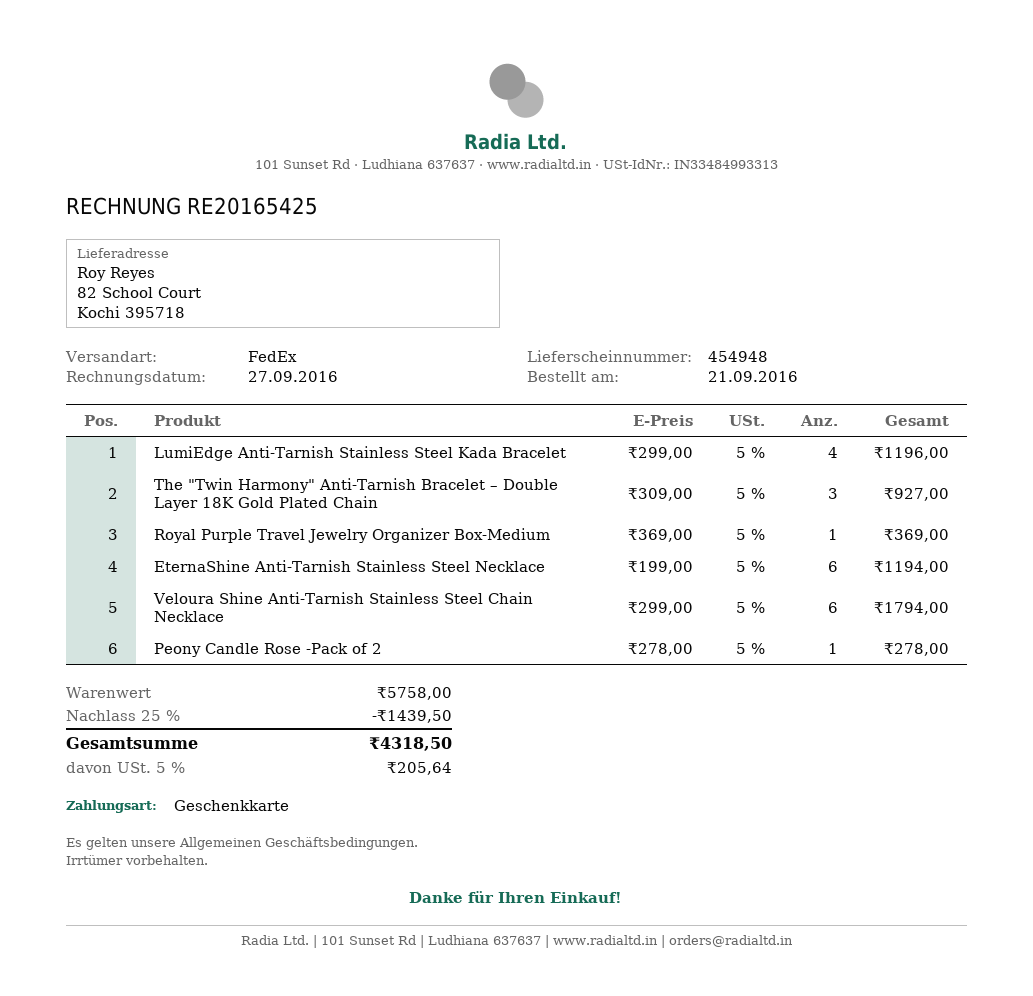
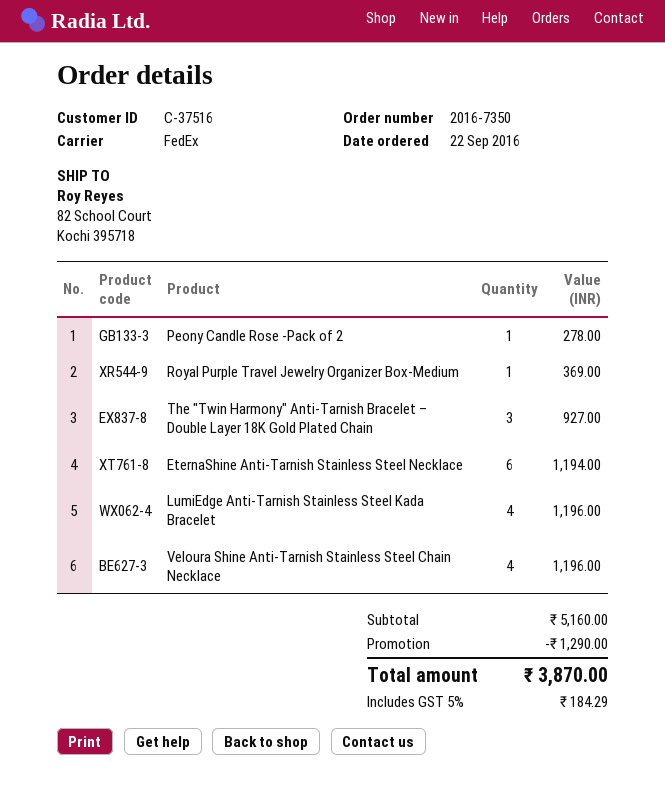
order date: 2016-09-21 -> 2016-09-22
Veloura Shine Anti-Tarnish Stainless Steel Chain Necklace: 6 for 1794.00 -> 4 for 1196.00
subtotal: 5758.00 -> 5160.00
discount: 1439.50 -> 1290.00
tax: 5% = 205.64 -> 5% = 184.29
total: 4318.50 -> 3870.00

